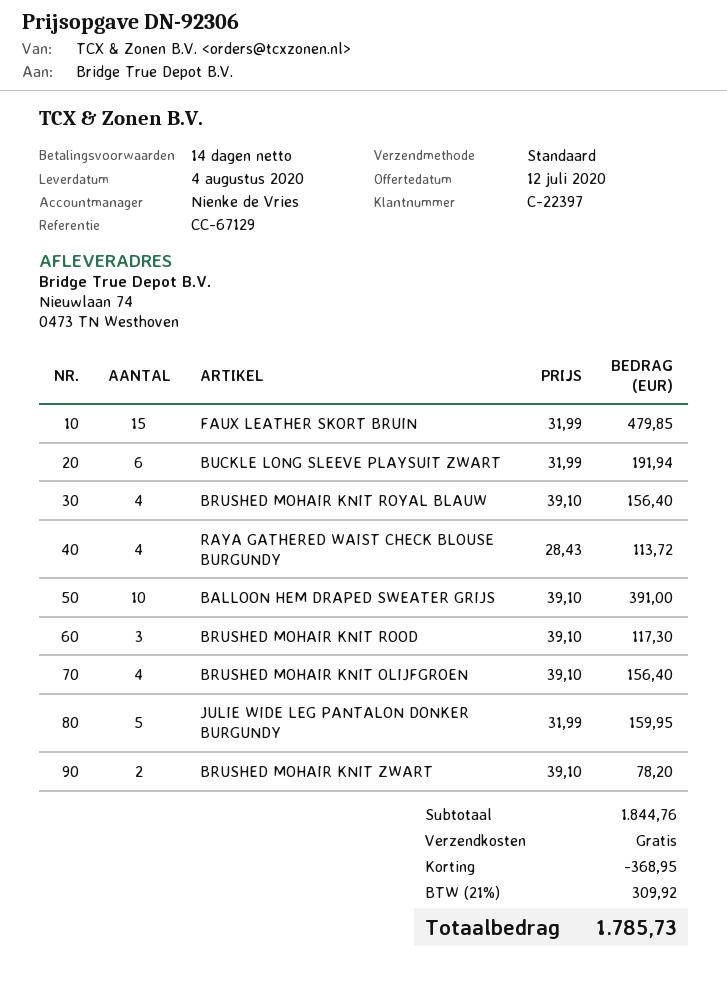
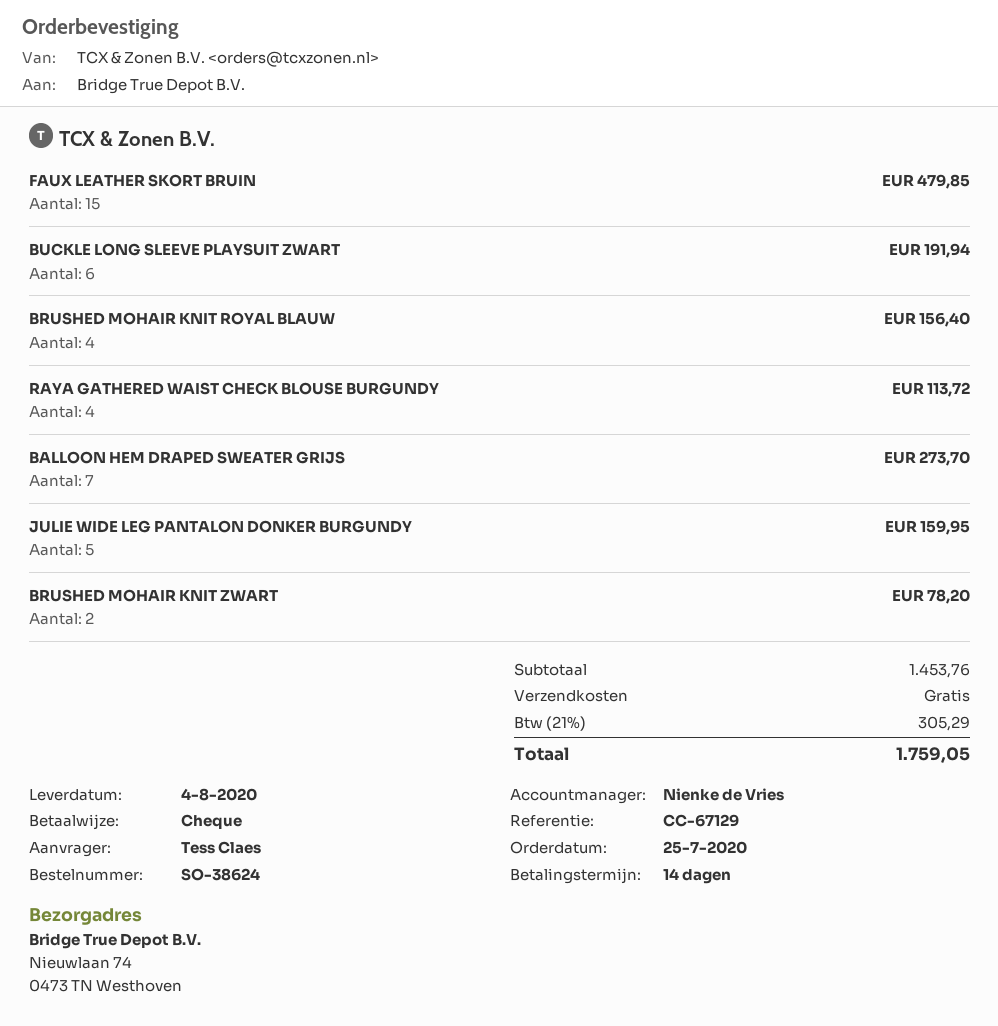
BALLOON HEM DRAPED SWEATER GRIJS: 10 for 391.00 -> 7 for 273.70
BRUSHED MOHAIR KNIT ROOD: 3 for 117.30 -> none
BRUSHED MOHAIR KNIT OLIJFGROEN: 4 for 156.40 -> none
subtotal: 1844.76 -> 1453.76
discount: 368.95 -> none
tax: 21% = 309.92 -> 21% = 305.29
total: 1785.73 -> 1759.05

